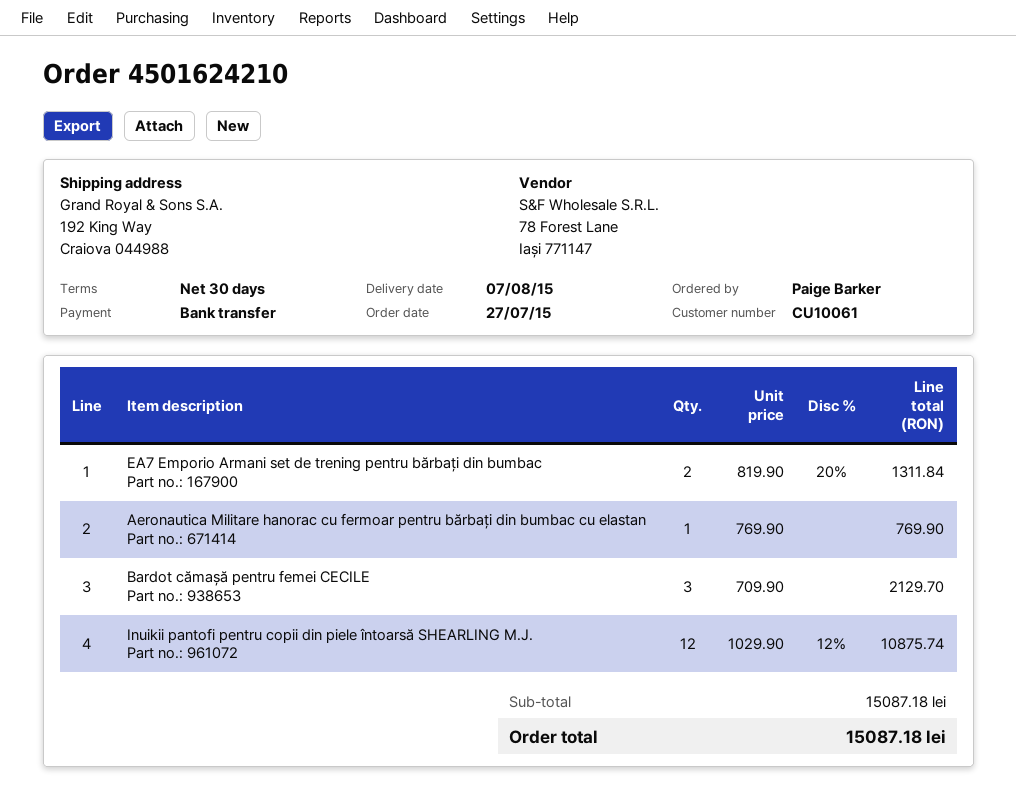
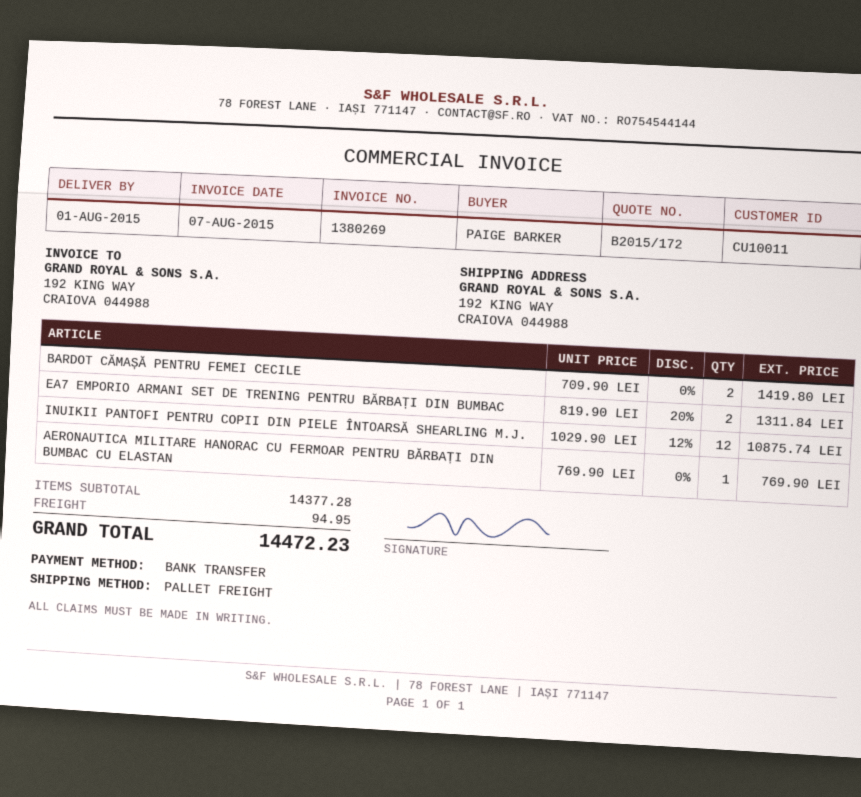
delivery date: 2015-08-07 -> 2015-08-01
customer number: CU10061 -> CU10011
Bardot cămașă pentru femei CECILE: 3 x 709.90 = 2129.70 -> 2 x 709.90 = 1419.80
subtotal: 15087.18 -> 14377.28
shipping: none -> 94.95
total: 15087.18 -> 14472.23

